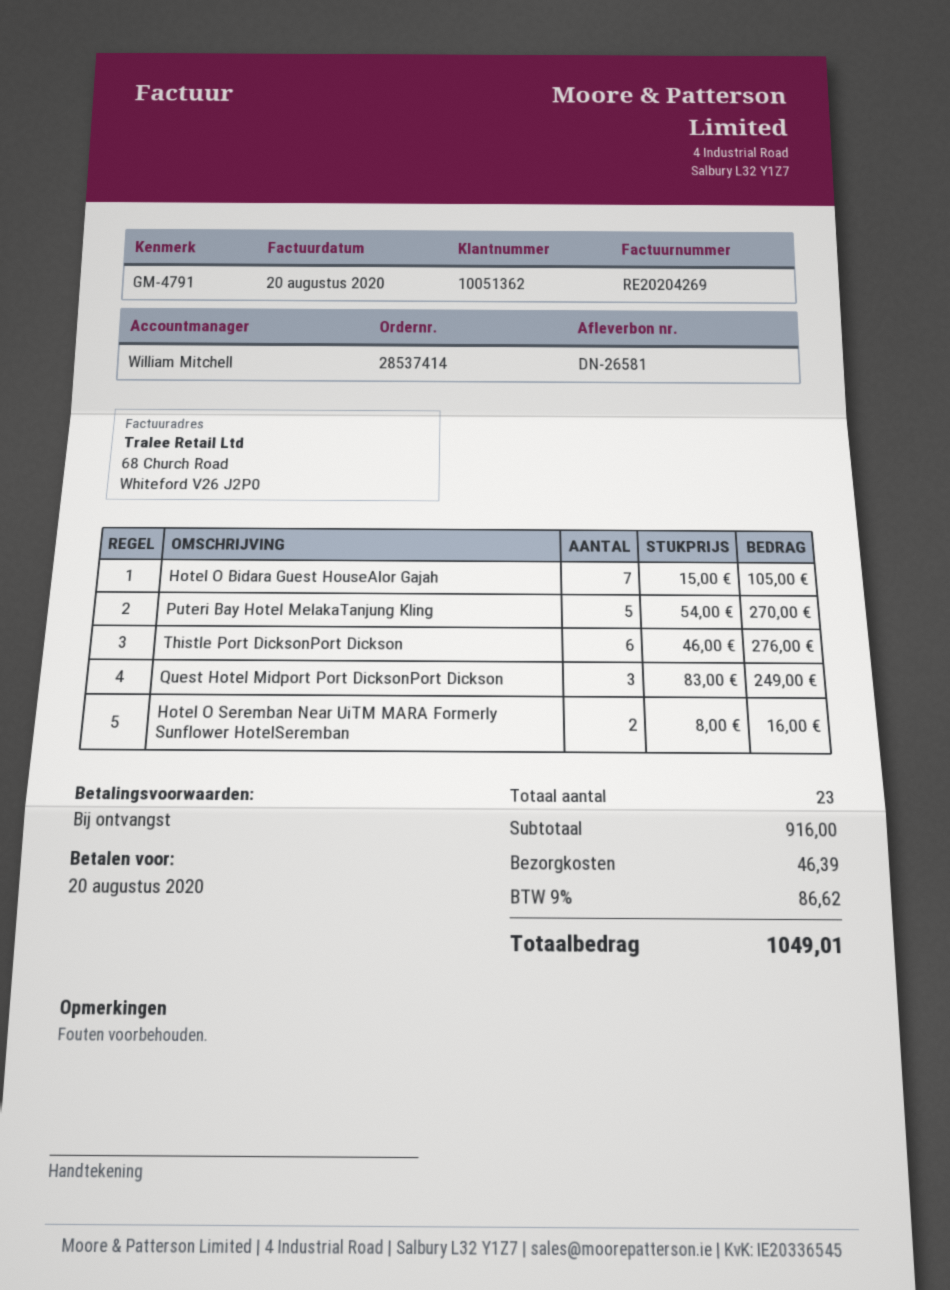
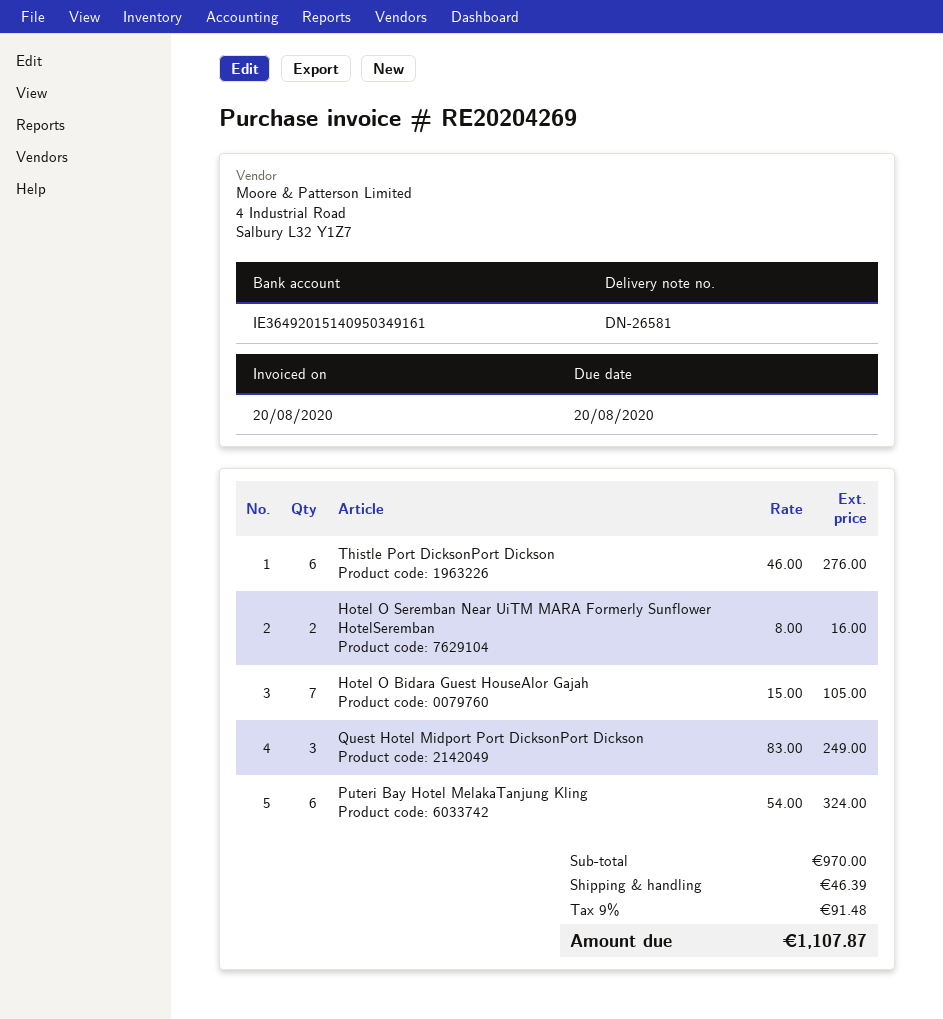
Puteri Bay Hotel MelakaTanjung Kling: 5 x 54.00 = 270.00 -> 6 x 54.00 = 324.00
subtotal: 916.00 -> 970.00
tax: 9% = 86.62 -> 9% = 91.48
total: 1049.01 -> 1107.87

